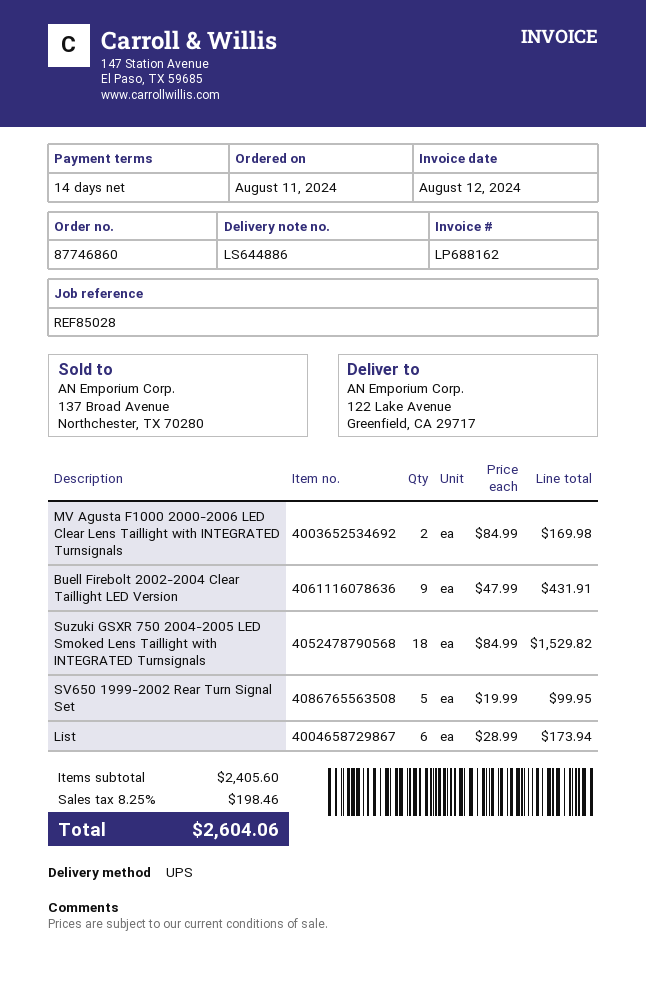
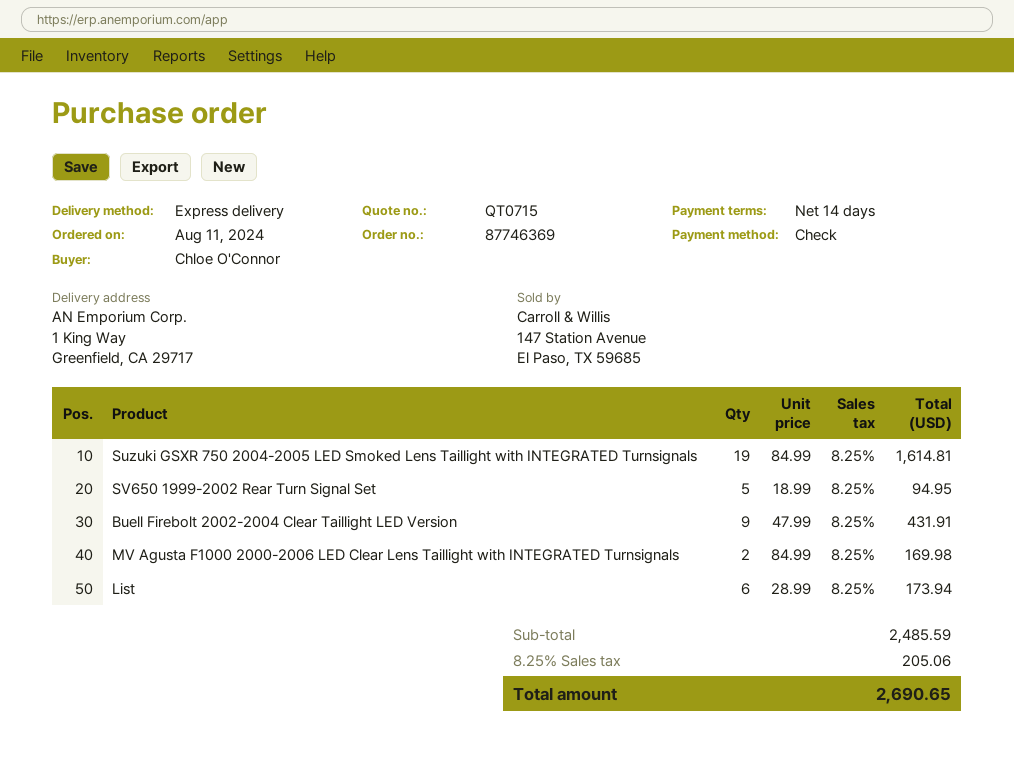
order number: 87746860 -> 87746369
shipping method: UPS -> express
ship to: 122 Lake Avenue, Greenfield, CA 29717 -> 1 King Way, Greenfield, CA 29717
Suzuki GSXR 750 2004-2005 LED Smoked Lens Taillight with INTEGRATED Turnsignals: 18 x 84.99 = 1529.82 -> 19 x 84.99 = 1614.81
SV650 1999-2002 Rear Turn Signal Set: 5 x 19.99 = 99.95 -> 5 x 18.99 = 94.95
subtotal: 2405.60 -> 2485.59
tax: 8.25% = 198.46 -> 8.25% = 205.06
total: 2604.06 -> 2690.65

